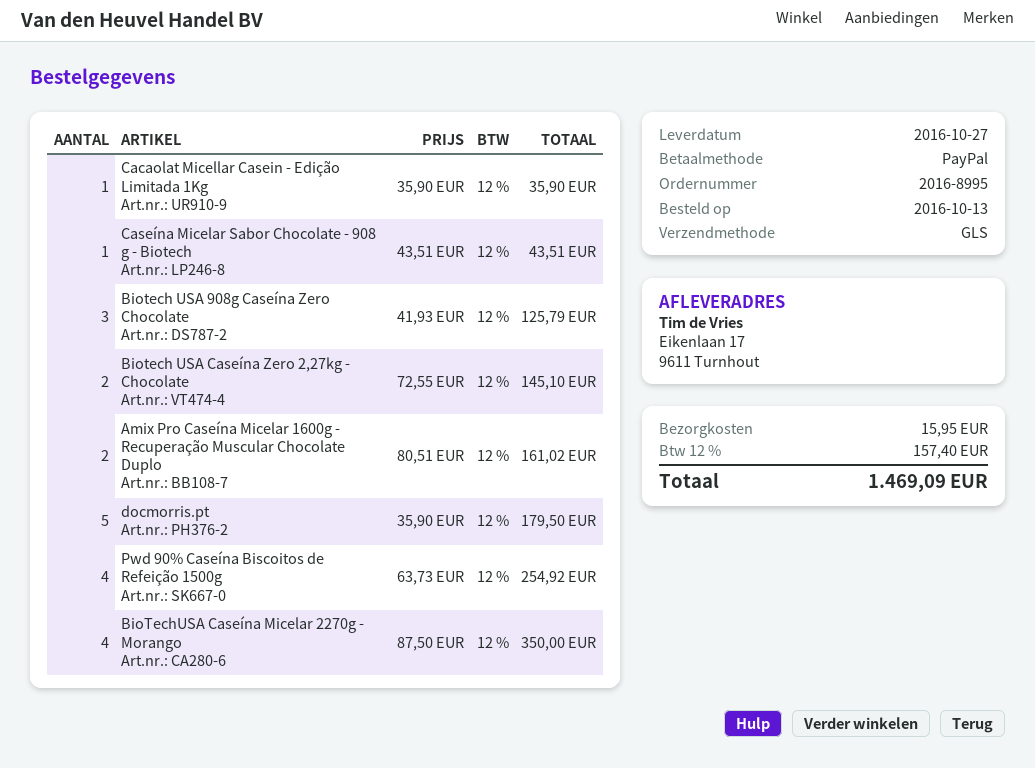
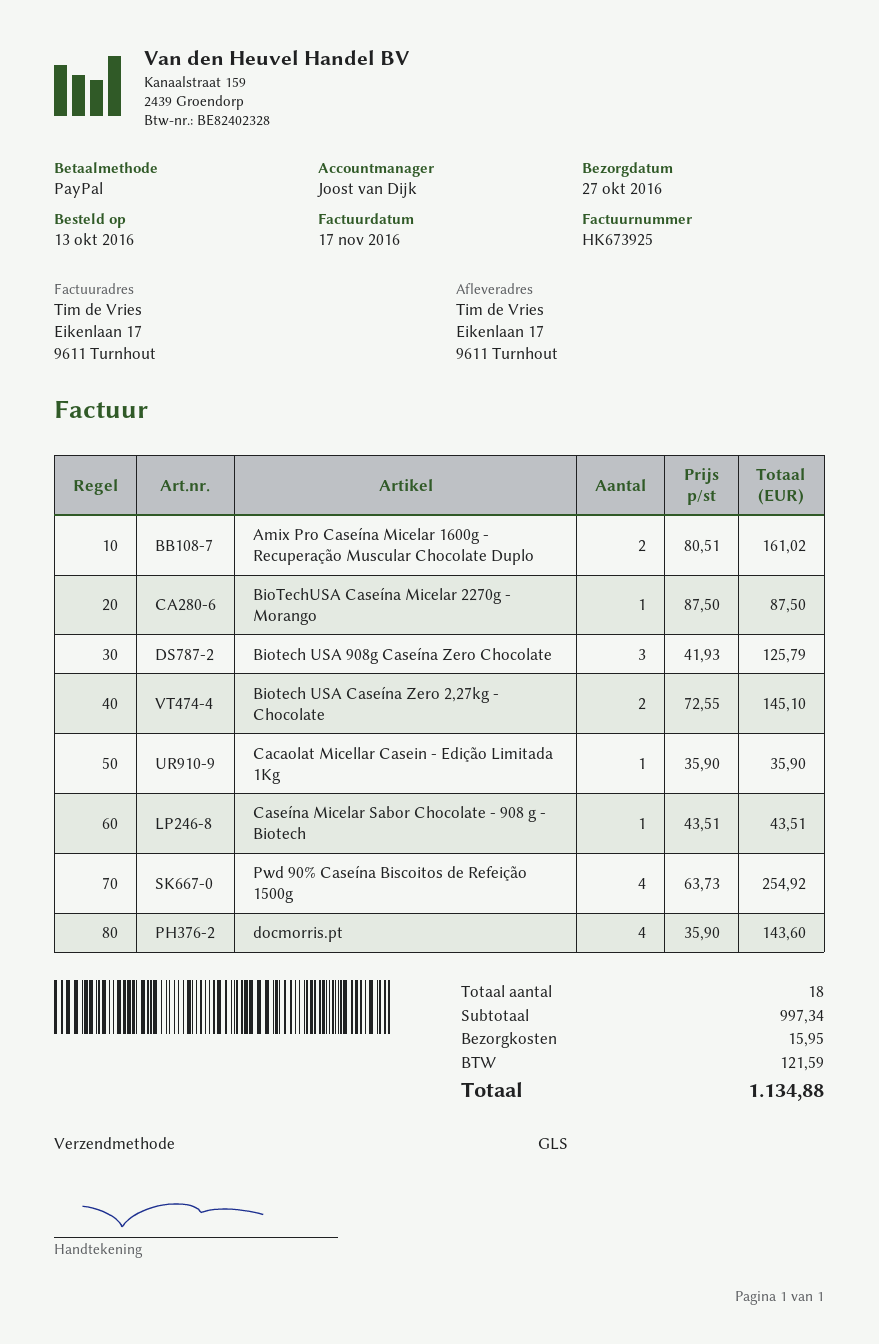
docmorris.pt: 5 x 35.90 = 179.50 -> 4 x 35.90 = 143.60
BioTechUSA Caseína Micelar 2270g - Morango: 4 x 87.50 = 350.00 -> 1 x 87.50 = 87.50
tax: 157.40 -> 121.59
total: 1469.09 -> 1134.88

